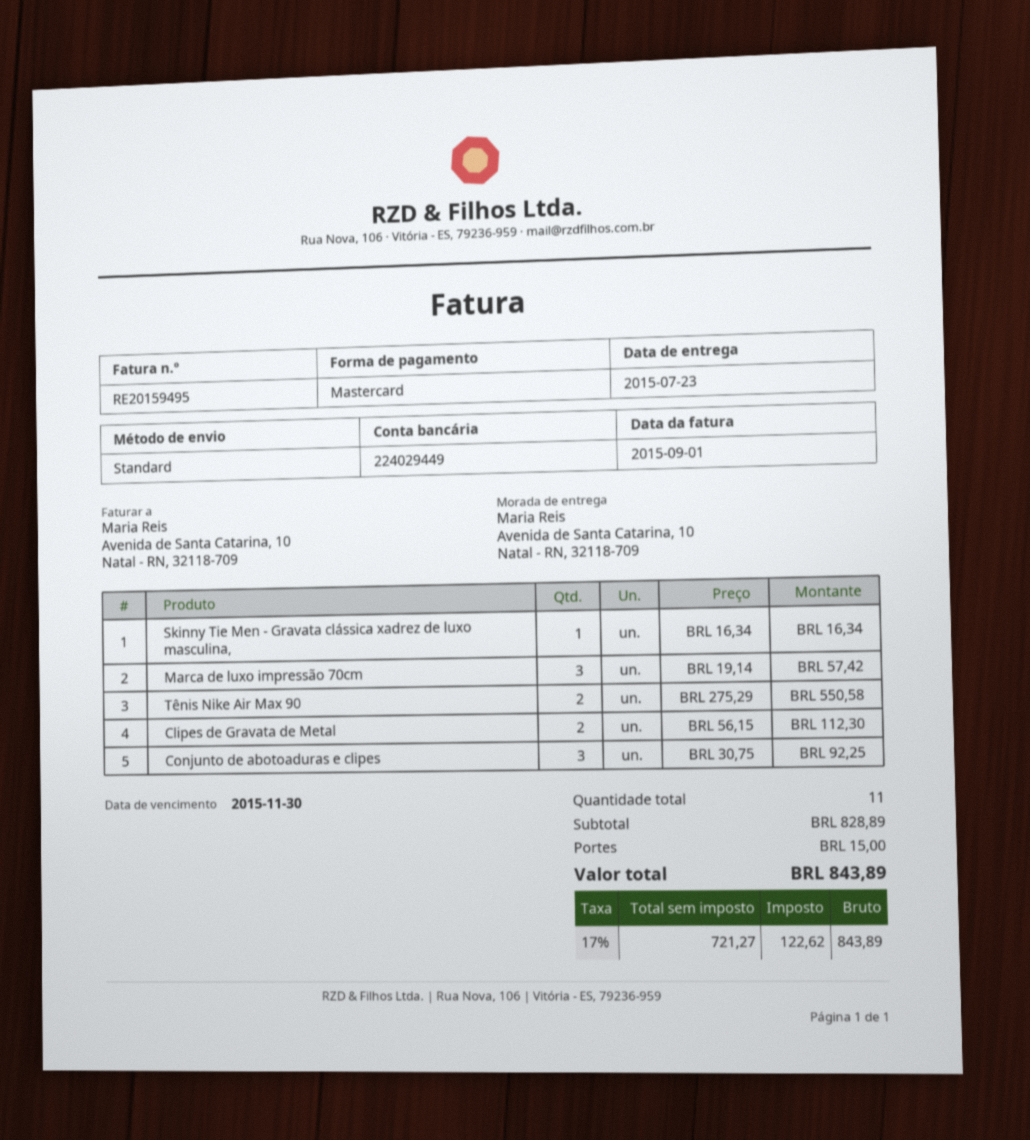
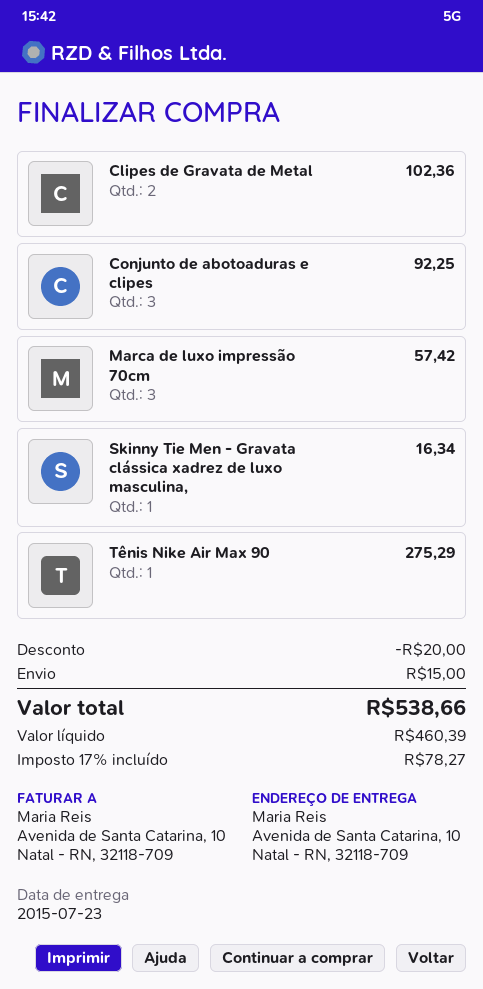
Tênis Nike Air Max 90: 2 for 550.58 -> 1 for 275.29
Clipes de Gravata de Metal: 2 for 112.30 -> 2 for 102.36
discount: none -> 20.00
net: 721.27 -> 460.39
tax: 17% = 122.62 -> 17% = 78.27
total: 843.89 -> 538.66

